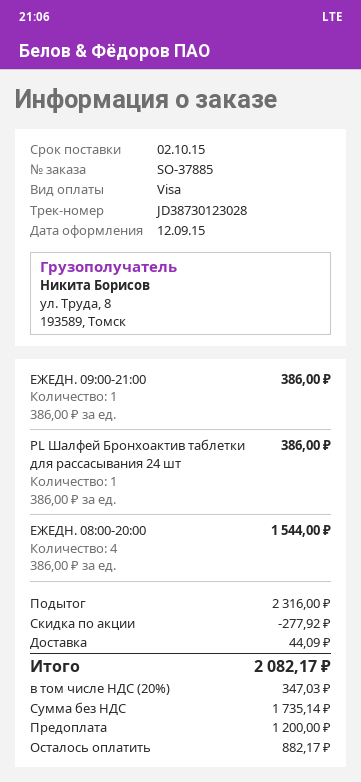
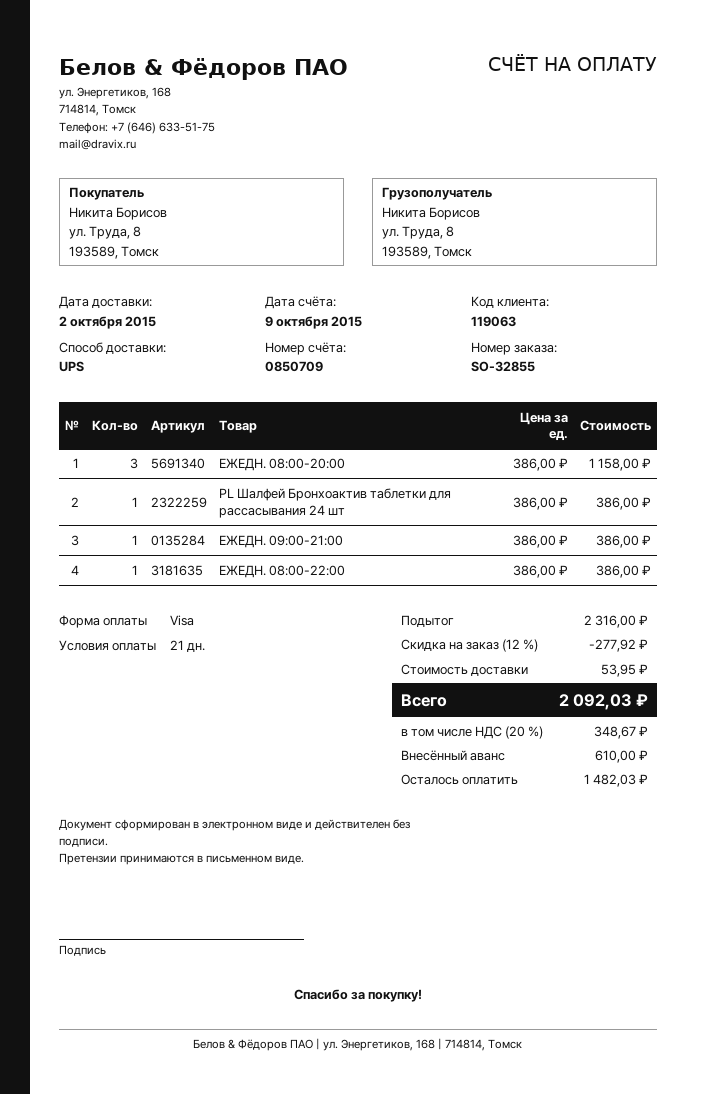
order number: SO-37885 -> SO-32855
ЕЖЕДН. 08:00-20:00: 4 x 386.00 = 1544.00 -> 3 x 386.00 = 1158.00
ЕЖЕДН. 08:00-22:00: none -> 1 x 386.00 = 386.00
shipping: 44.09 -> 53.95
tax: 20% = 347.03 -> 20% = 348.67
total: 2082.17 -> 2092.03
deposit: 1200.00 -> 610.00
balance: 882.17 -> 1482.03

